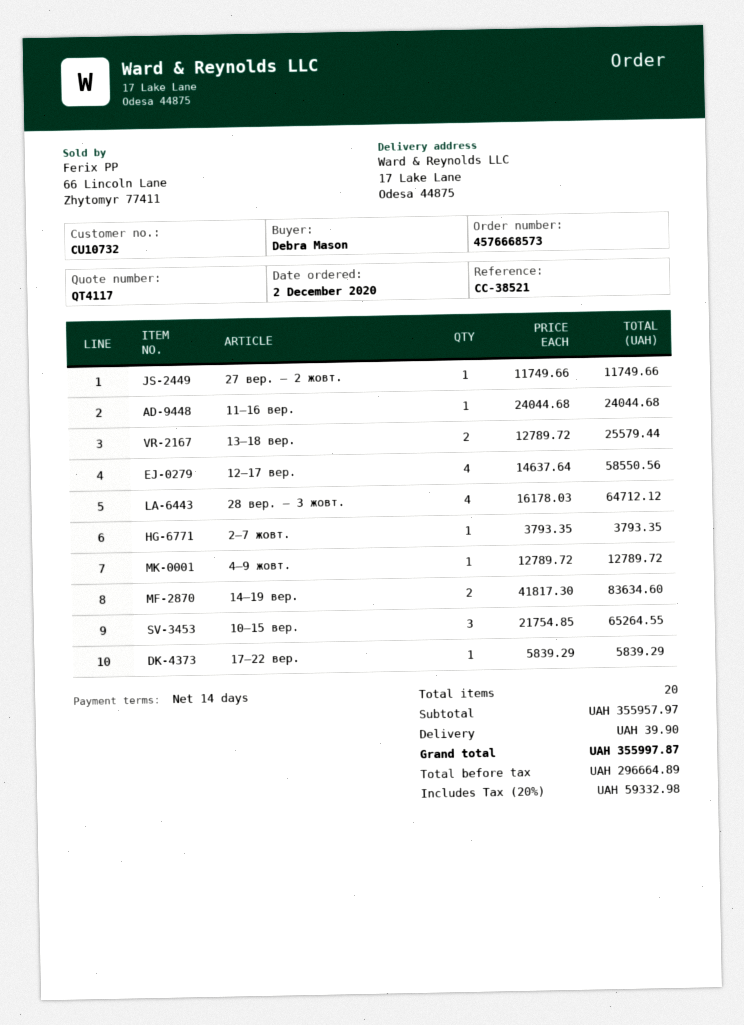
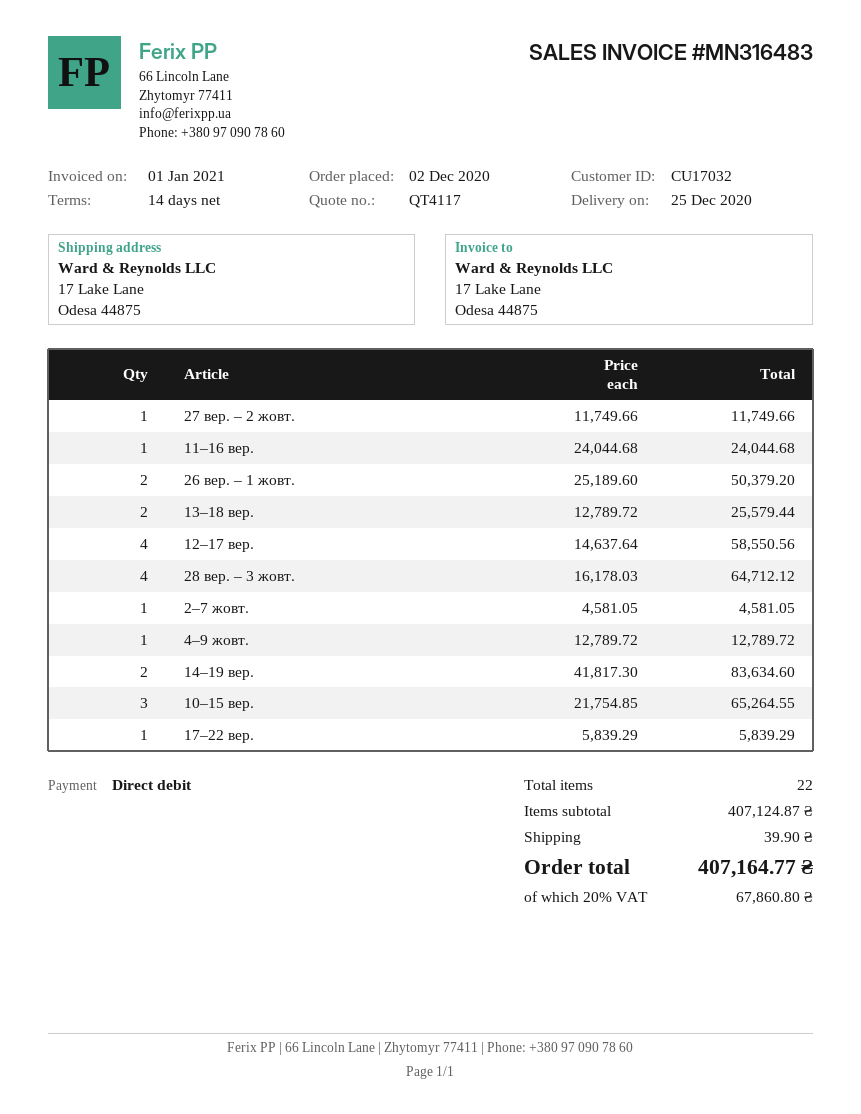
customer number: CU10732 -> CU17032
2–7 жовт.: 1 x 3793.35 = 3793.35 -> 1 x 4581.05 = 4581.05
26 вер. – 1 жовт.: none -> 2 x 25189.60 = 50379.20
total quantity: 20 -> 22
subtotal: 355957.97 -> 407124.87
tax: 20% = 59332.98 -> 20% = 67860.80
total: 355997.87 -> 407164.77

